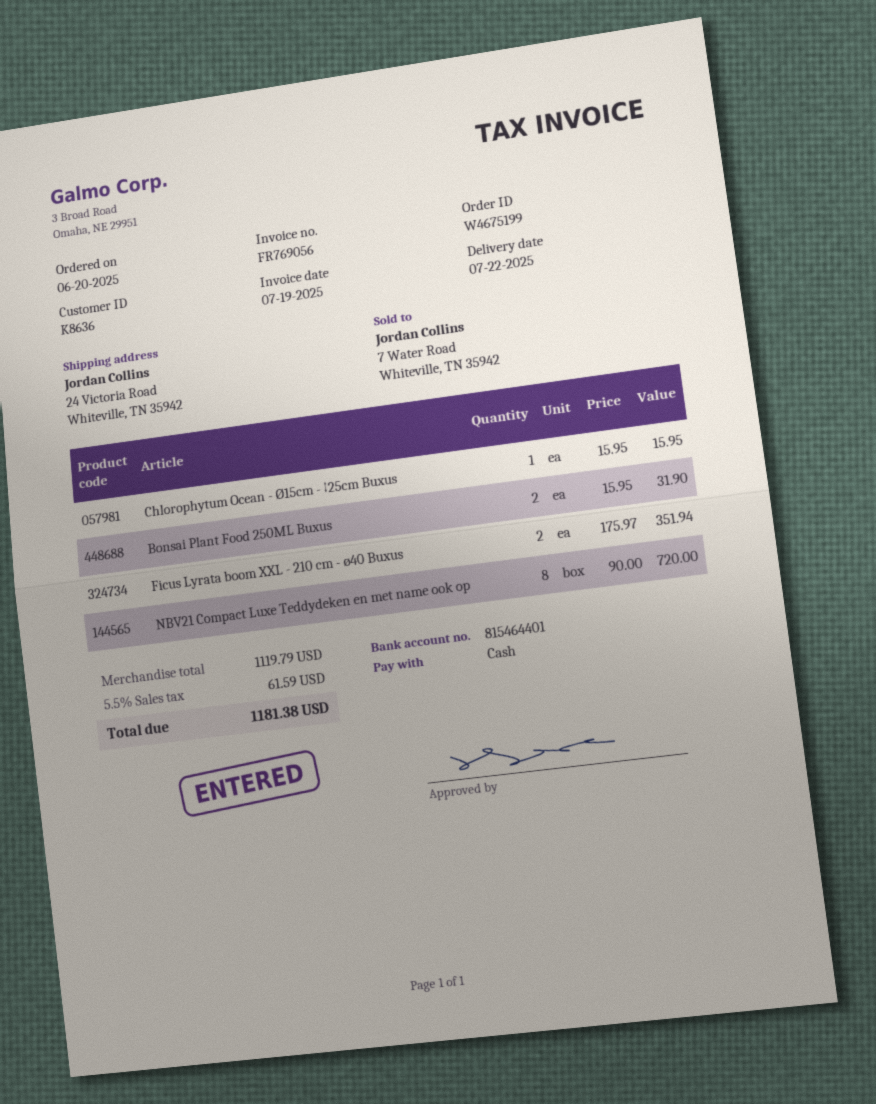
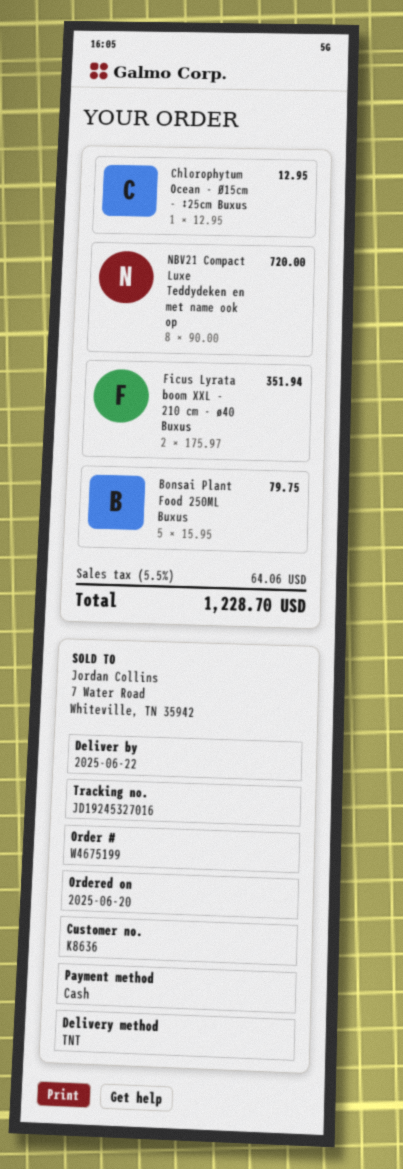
delivery date: 2025-07-22 -> 2025-06-22
Chlorophytum Ocean - Ø15cm - ↕25cm Buxus: 1 x 15.95 = 15.95 -> 1 x 12.95 = 12.95
Bonsai Plant Food 250ML Buxus: 2 x 15.95 = 31.90 -> 5 x 15.95 = 79.75
tax: 5.5% = 61.59 -> 5.5% = 64.06
total: 1181.38 -> 1228.70

